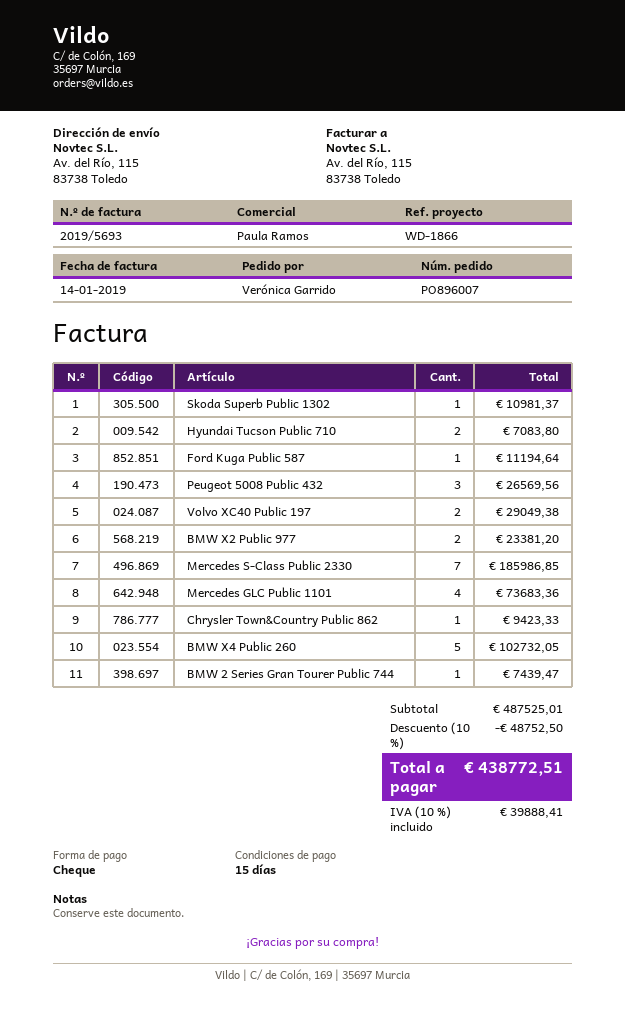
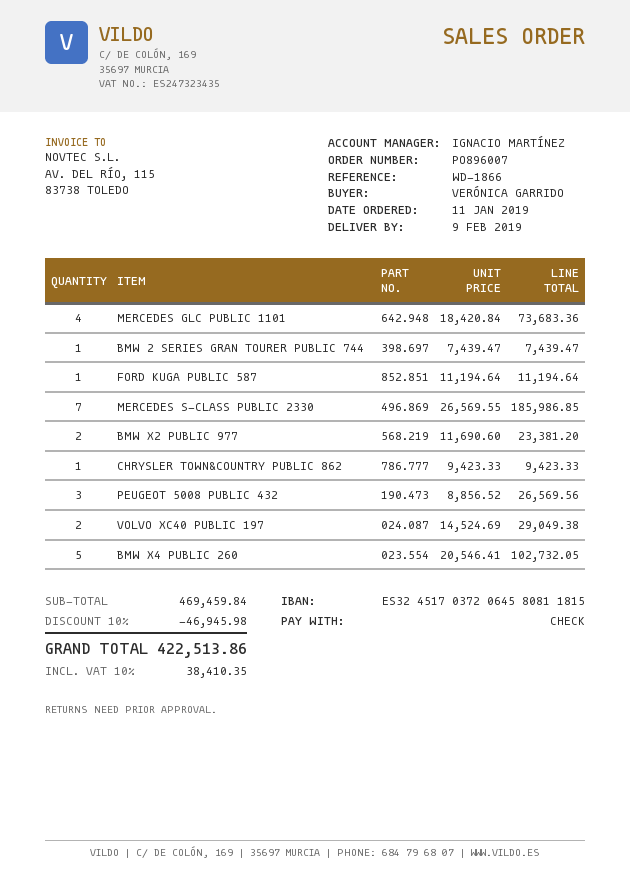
sales rep: Paula Ramos -> IGNACIO MARTÍNEZ
Skoda Superb Public 1302: 1 for 10981.37 -> none
Hyundai Tucson Public 710: 2 for 7083.80 -> none
subtotal: 487525.01 -> 469459.84
discount: 10% = 48752.50 -> 10% = 46945.98
tax: 10% = 39888.41 -> 10% = 38410.35
total: 438772.51 -> 422513.86

